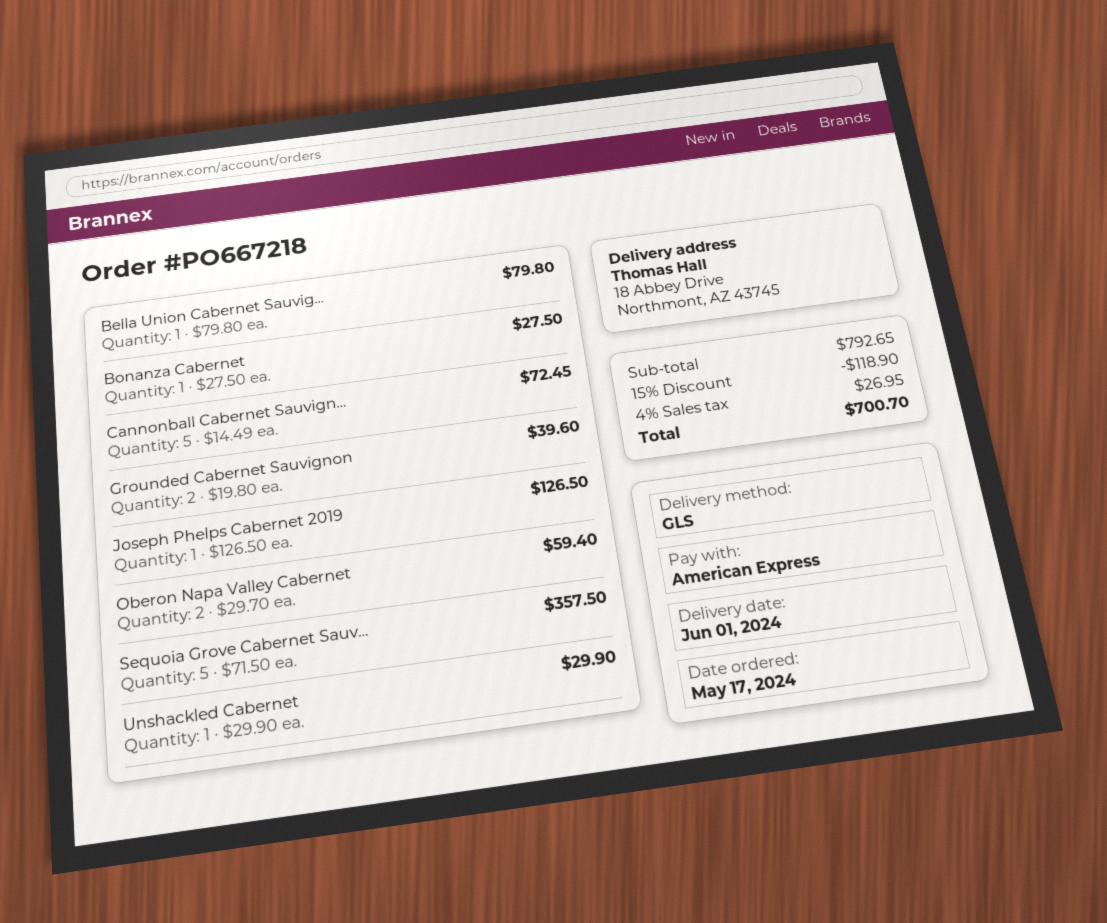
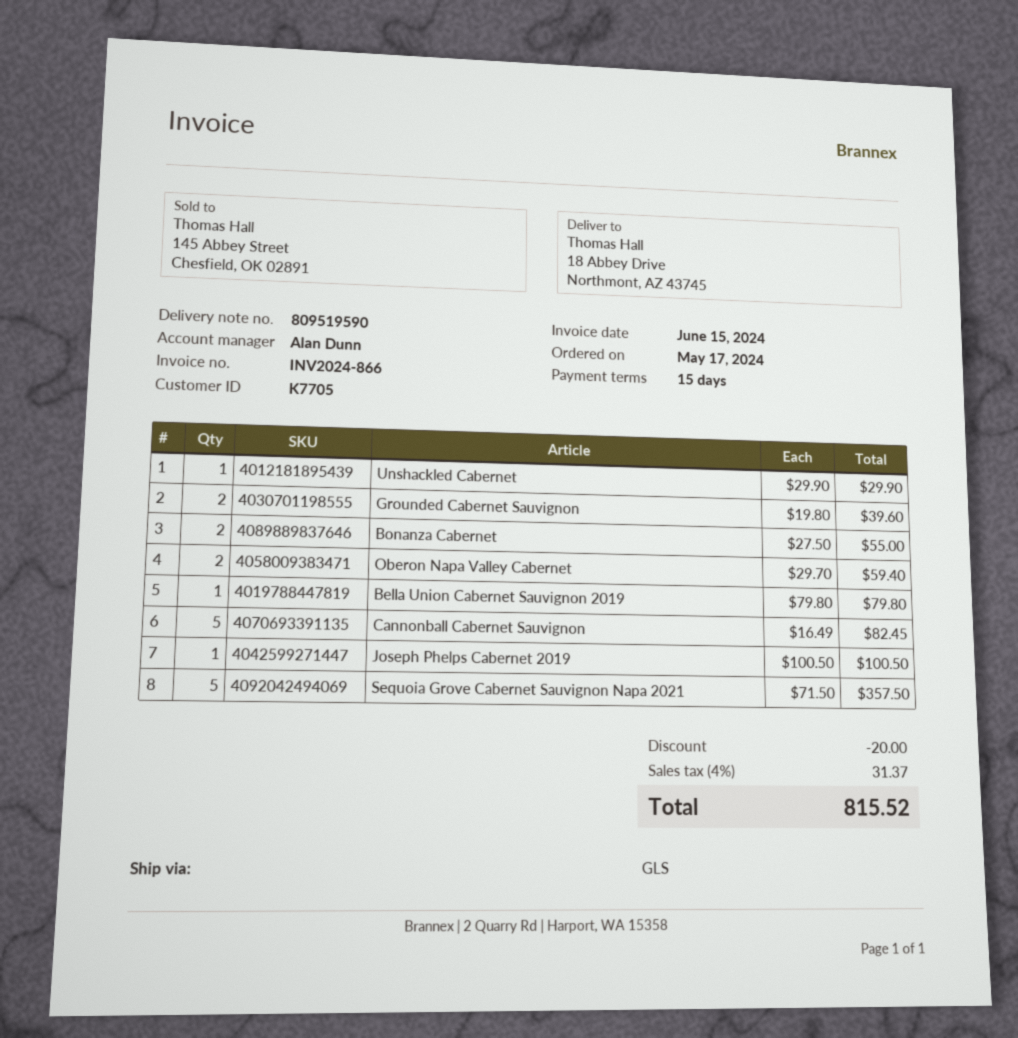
Bonanza Cabernet: 1 x 27.50 = 27.50 -> 2 x 27.50 = 55.00
Cannonball Cabernet Sauvign...: 5 x 14.49 = 72.45 -> 5 x 16.49 = 82.45
Joseph Phelps Cabernet 2019: 1 x 126.50 = 126.50 -> 1 x 100.50 = 100.50
discount: 118.90 -> 20.00
tax: 4% = 26.95 -> 4% = 31.37
total: 700.70 -> 815.52

